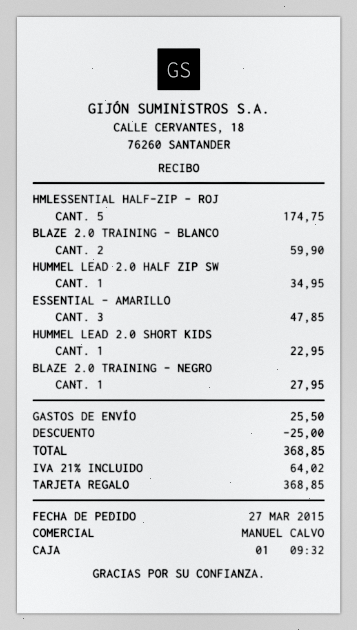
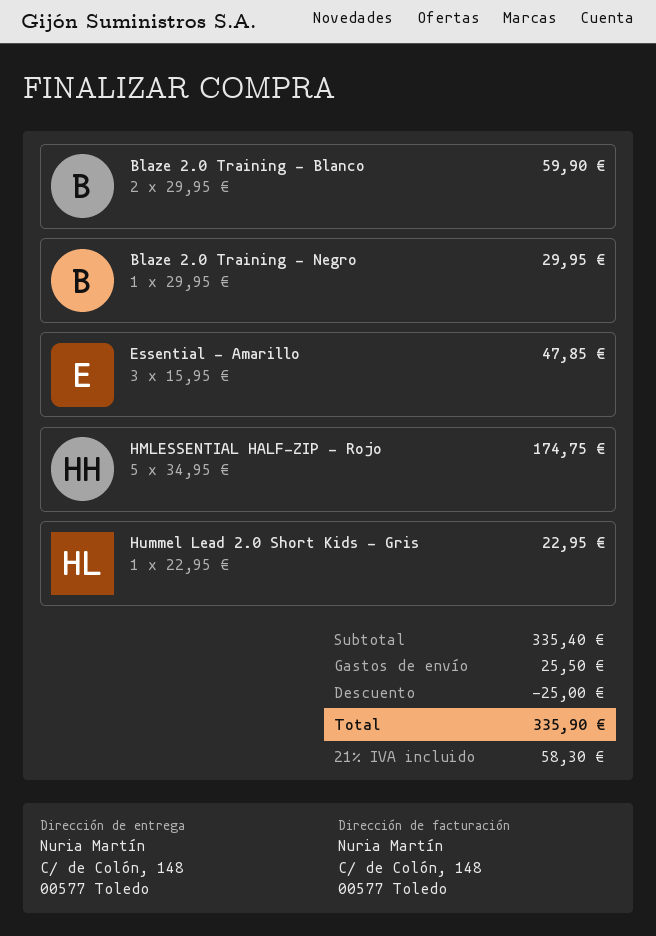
HUMMEL LEAD 2.0 HALF ZIP SW: 1 for 34.95 -> none
BLAZE 2.0 TRAINING - NEGRO: 1 for 27.95 -> 1 for 29.95
tax: 21% = 64.02 -> 21% = 58.30
total: 368.85 -> 335.90

